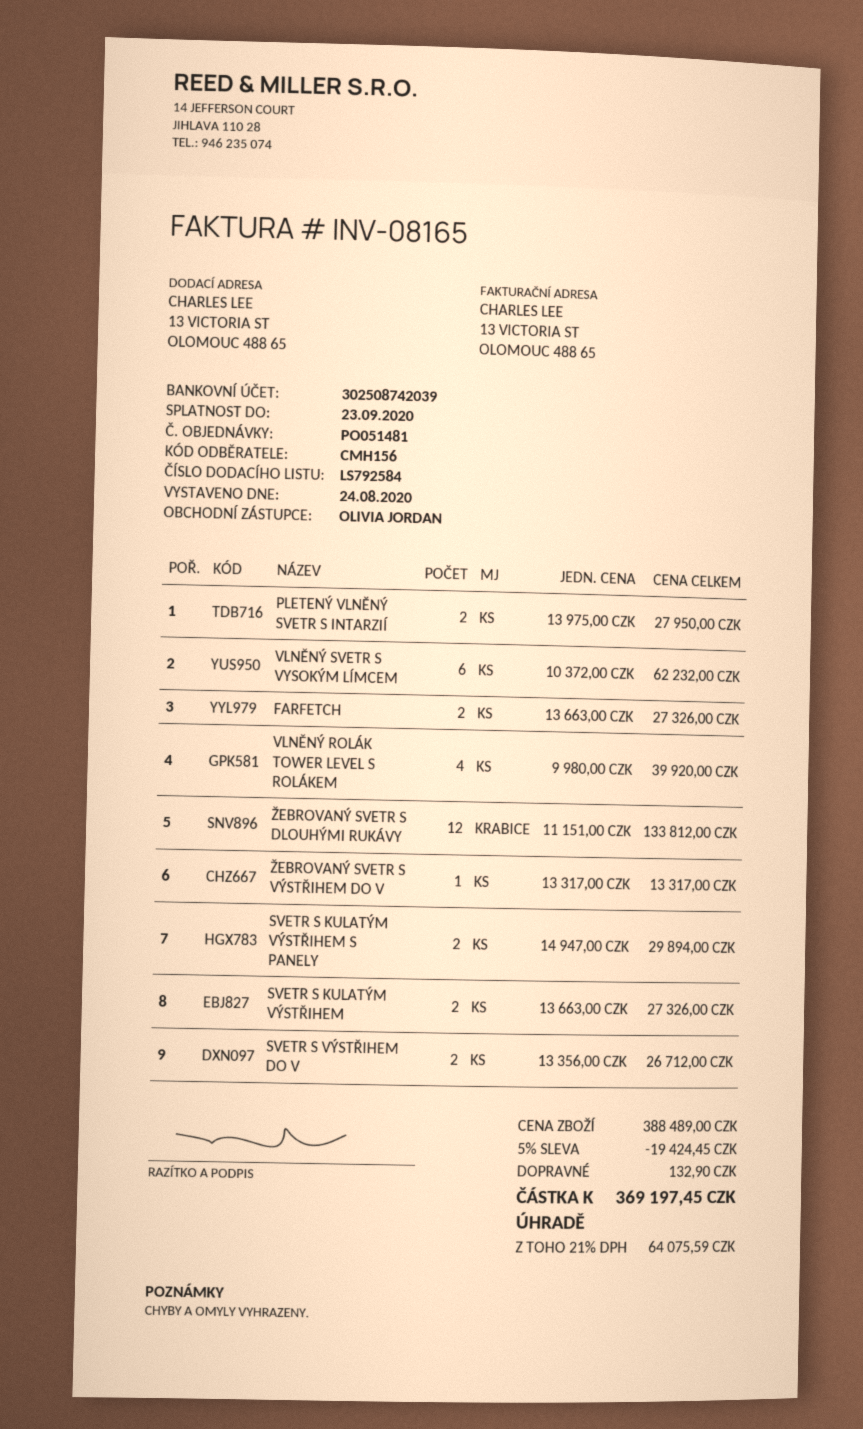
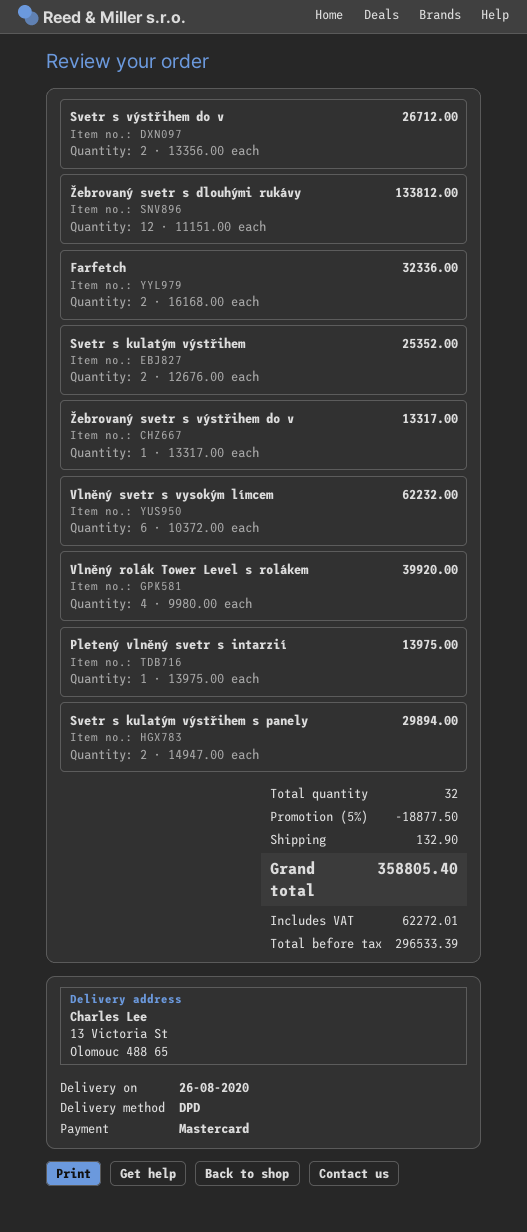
PLETENÝ VLNĚNÝ SVETR S INTARZIÍ: 2 x 13975.00 = 27950.00 -> 1 x 13975.00 = 13975.00
FARFETCH: 2 x 13663.00 = 27326.00 -> 2 x 16168.00 = 32336.00
SVETR S KULATÝM VÝSTŘIHEM: 2 x 13663.00 = 27326.00 -> 2 x 12676.00 = 25352.00
discount: 5% = 19424.45 -> 5% = 18877.50
tax: 64075.59 -> 62272.01
total: 369197.45 -> 358805.40

